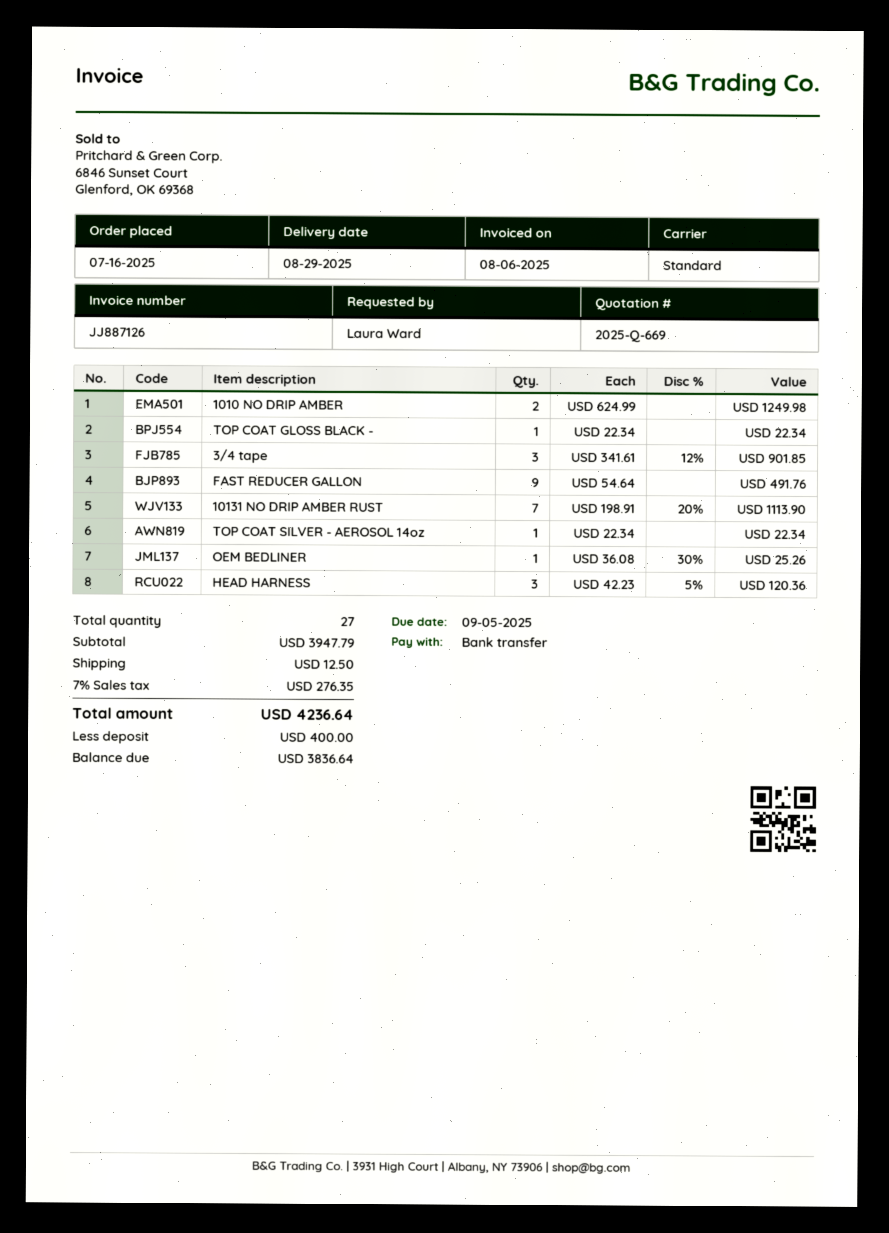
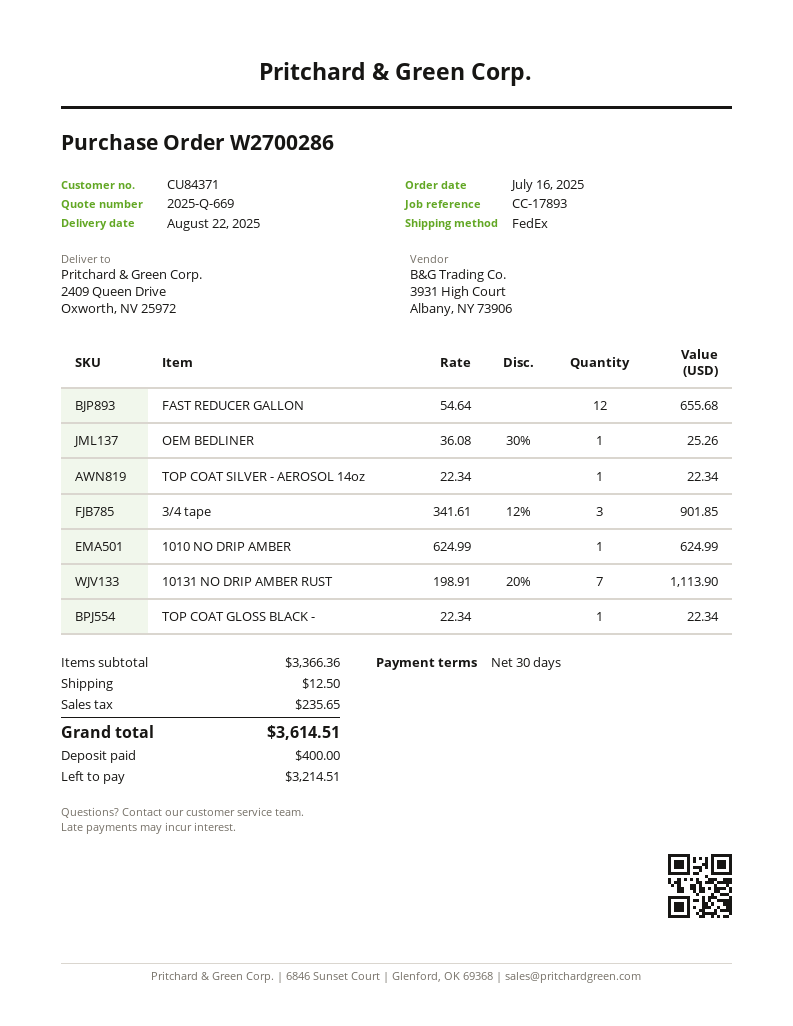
delivery date: 2025-08-29 -> 2025-08-22
shipping method: standard -> FedEx
1010 NO DRIP AMBER: 2 x 624.99 = 1249.98 -> 1 x 624.99 = 624.99
FAST REDUCER GALLON: 9 x 54.64 = 491.76 -> 12 x 54.64 = 655.68
HEAD HARNESS: 3 x 42.23 - 5% = 120.36 -> none
subtotal: 3947.79 -> 3366.36
tax: 276.35 -> 235.65
total: 4236.64 -> 3614.51
balance: 3836.64 -> 3214.51

